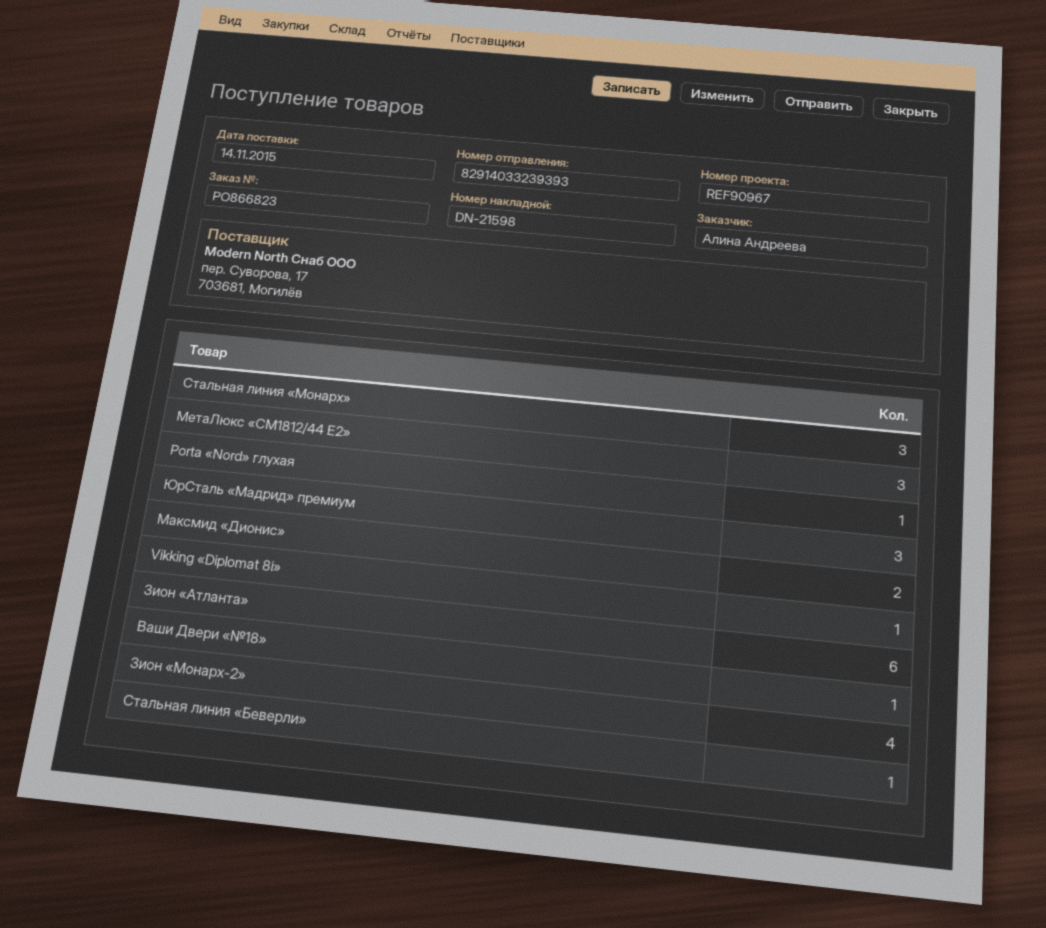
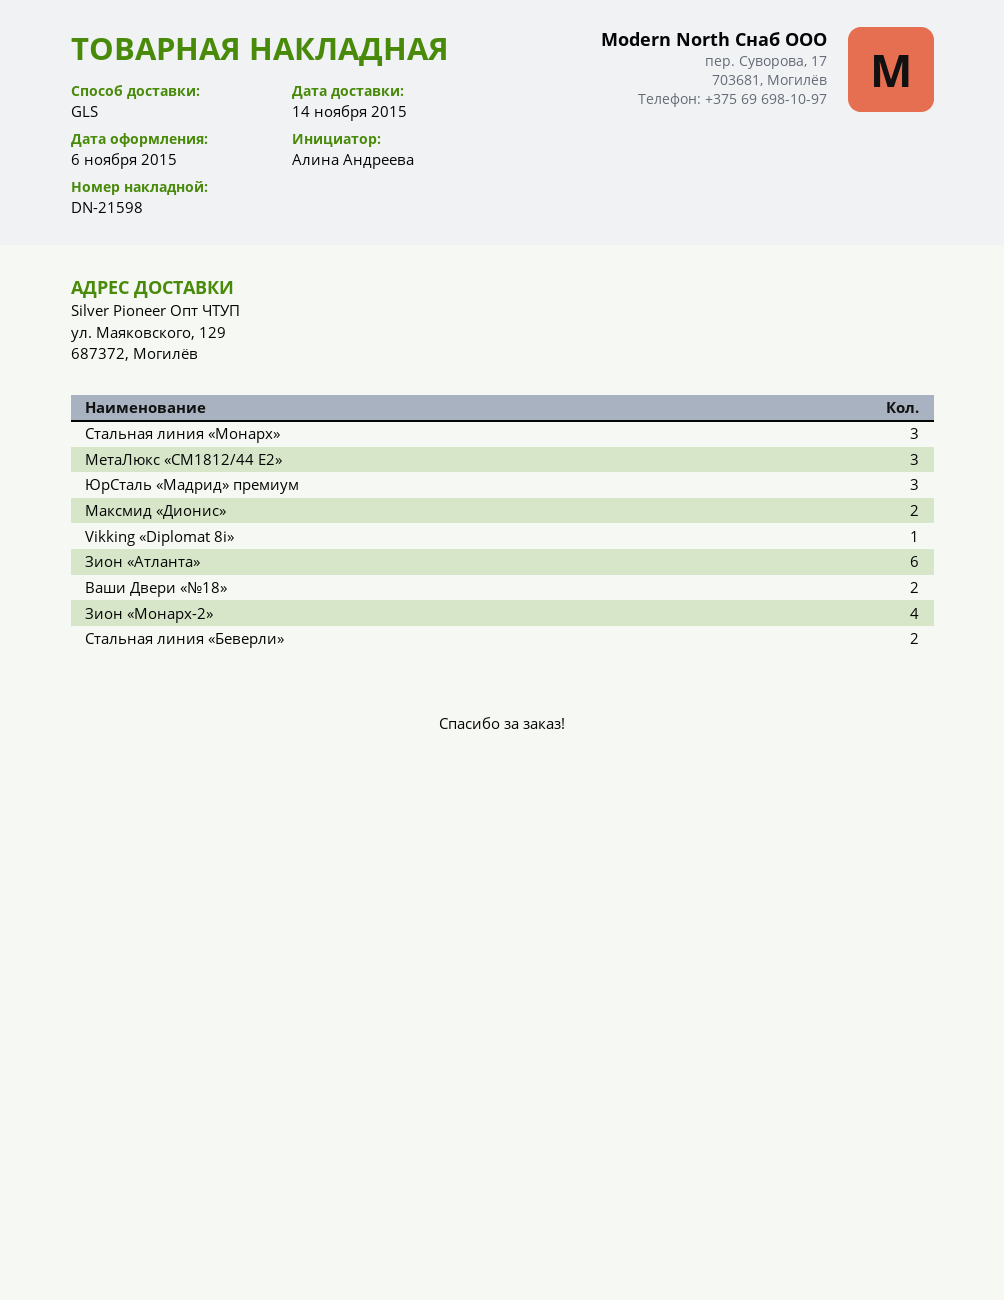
Porta «Nord» глухая: 1 -> none
Ваши Двери «№18»: 1 -> 2
Стальная линия «Беверли»: 1 -> 2

